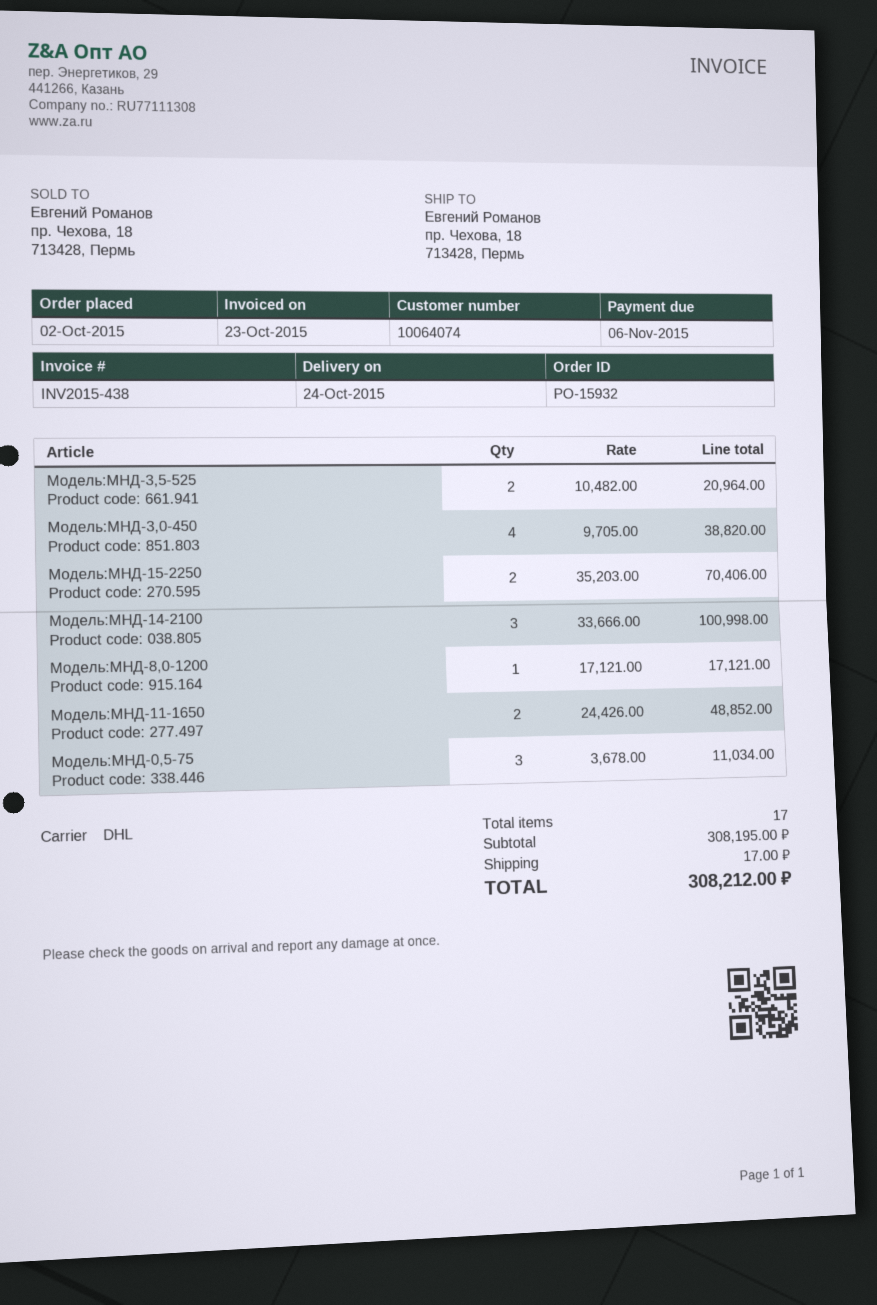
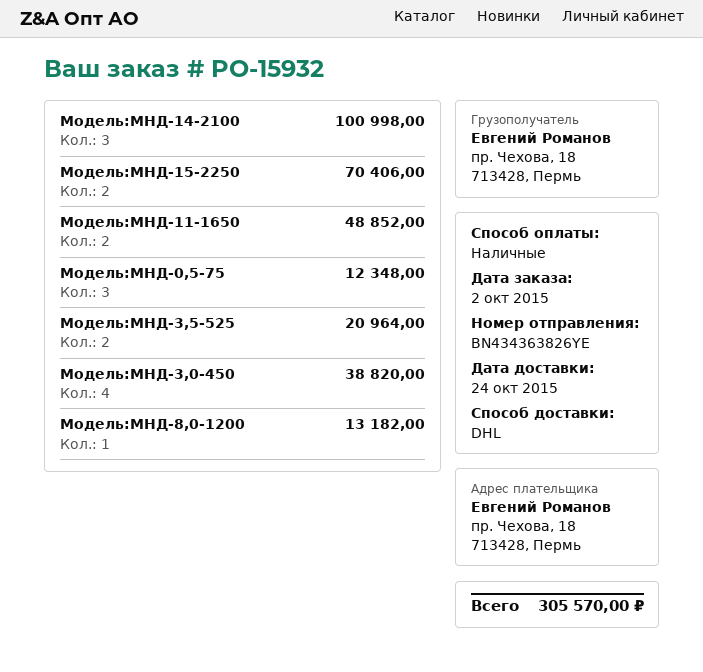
Модель:МНД-8,0-1200: 1 for 17121.00 -> 1 for 13182.00
Модель:МНД-0,5-75: 3 for 11034.00 -> 3 for 12348.00
shipping: 17.00 -> none
total: 308212.00 -> 305570.00

